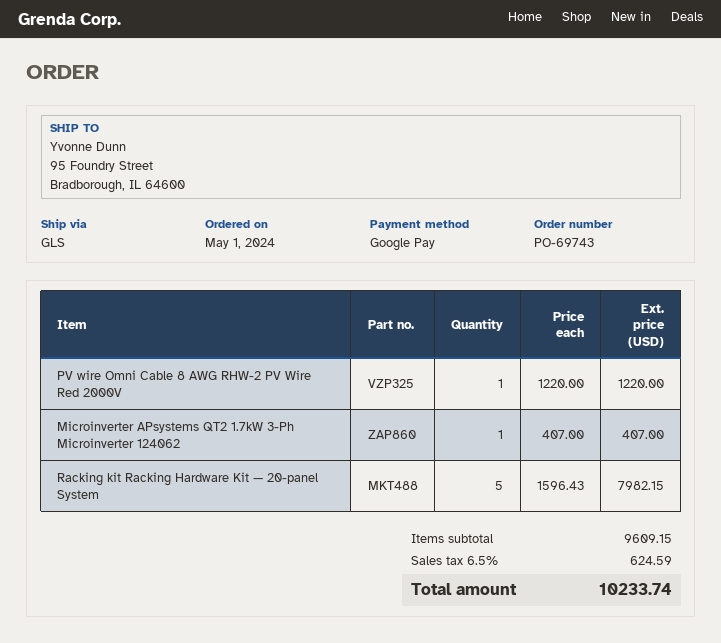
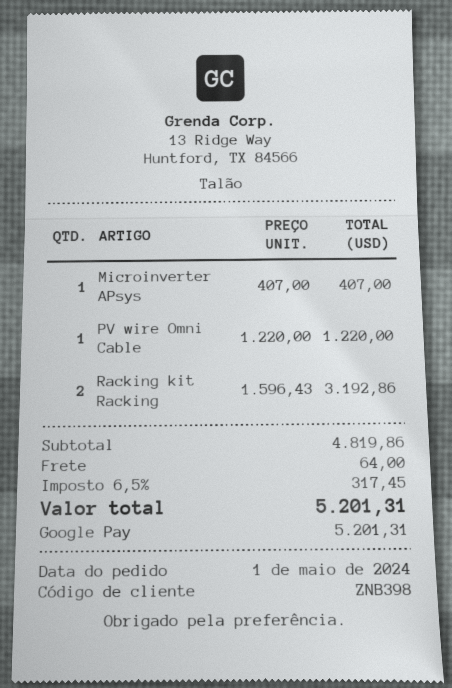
Racking kit Racking Hardware Kit — 20-panel System: 5 x 1596.43 = 7982.15 -> 2 x 1596.43 = 3192.86
subtotal: 9609.15 -> 4819.86
shipping: none -> 64.00
tax: 6.5% = 624.59 -> 6.5% = 317.45
total: 10233.74 -> 5201.31

